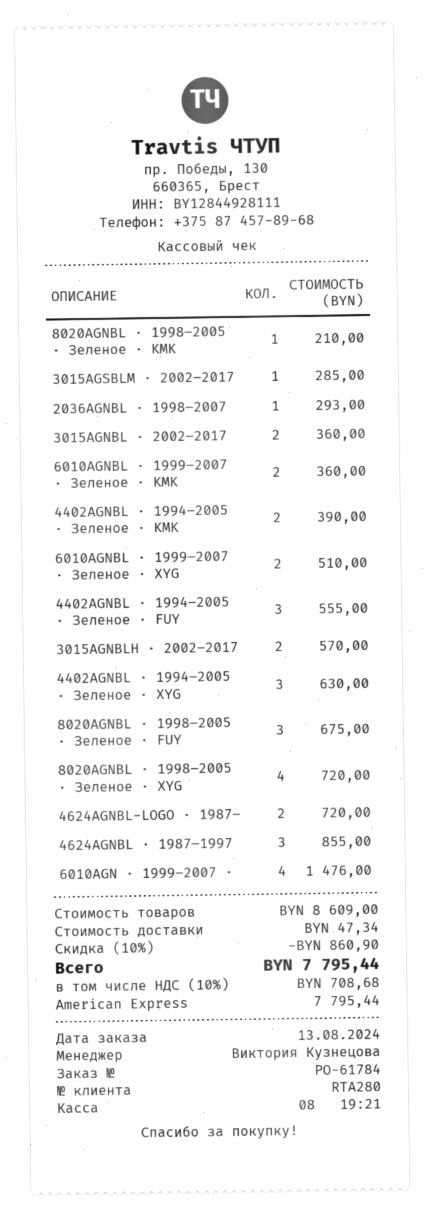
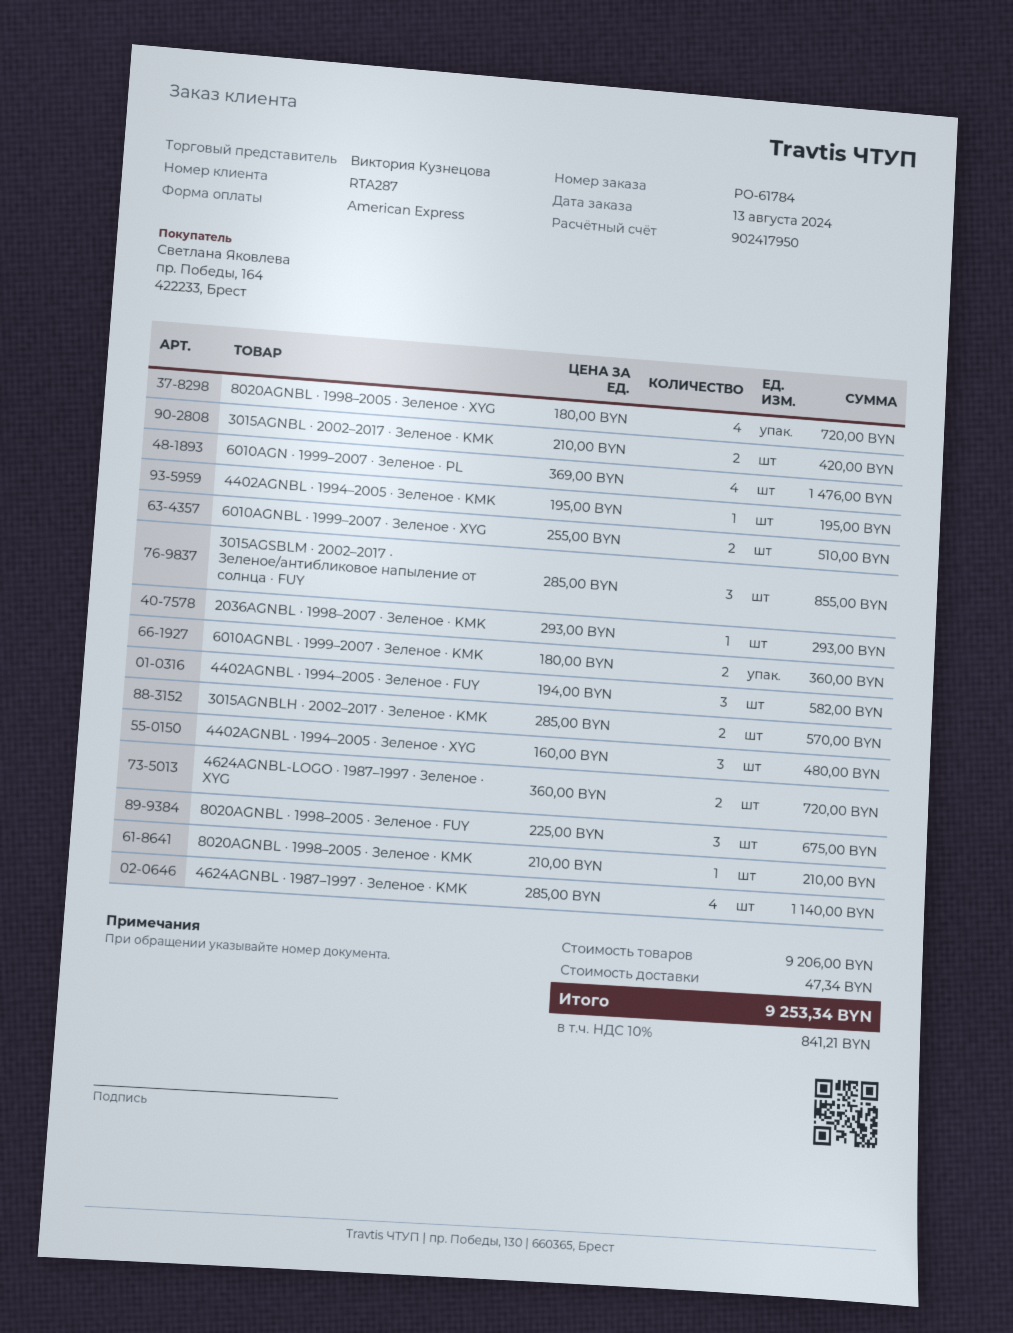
customer number: RTA280 -> RTA287
3015AGSBLM · 2002–2017: 1 for 285.00 -> 3 for 855.00
3015AGNBL · 2002–2017: 2 for 360.00 -> 2 for 420.00
4402AGNBL · 1994–2005 · Зеленое · KMK: 2 for 390.00 -> 1 for 195.00
4402AGNBL · 1994–2005 · Зеленое · FUY: 3 for 555.00 -> 3 for 582.00
4402AGNBL · 1994–2005 · Зеленое · XYG: 3 for 630.00 -> 3 for 480.00
4624AGNBL · 1987–1997: 3 for 855.00 -> 4 for 1140.00
subtotal: 8609.00 -> 9206.00
discount: 10% = 860.90 -> none
tax: 10% = 708.68 -> 10% = 841.21
total: 7795.44 -> 9253.34

